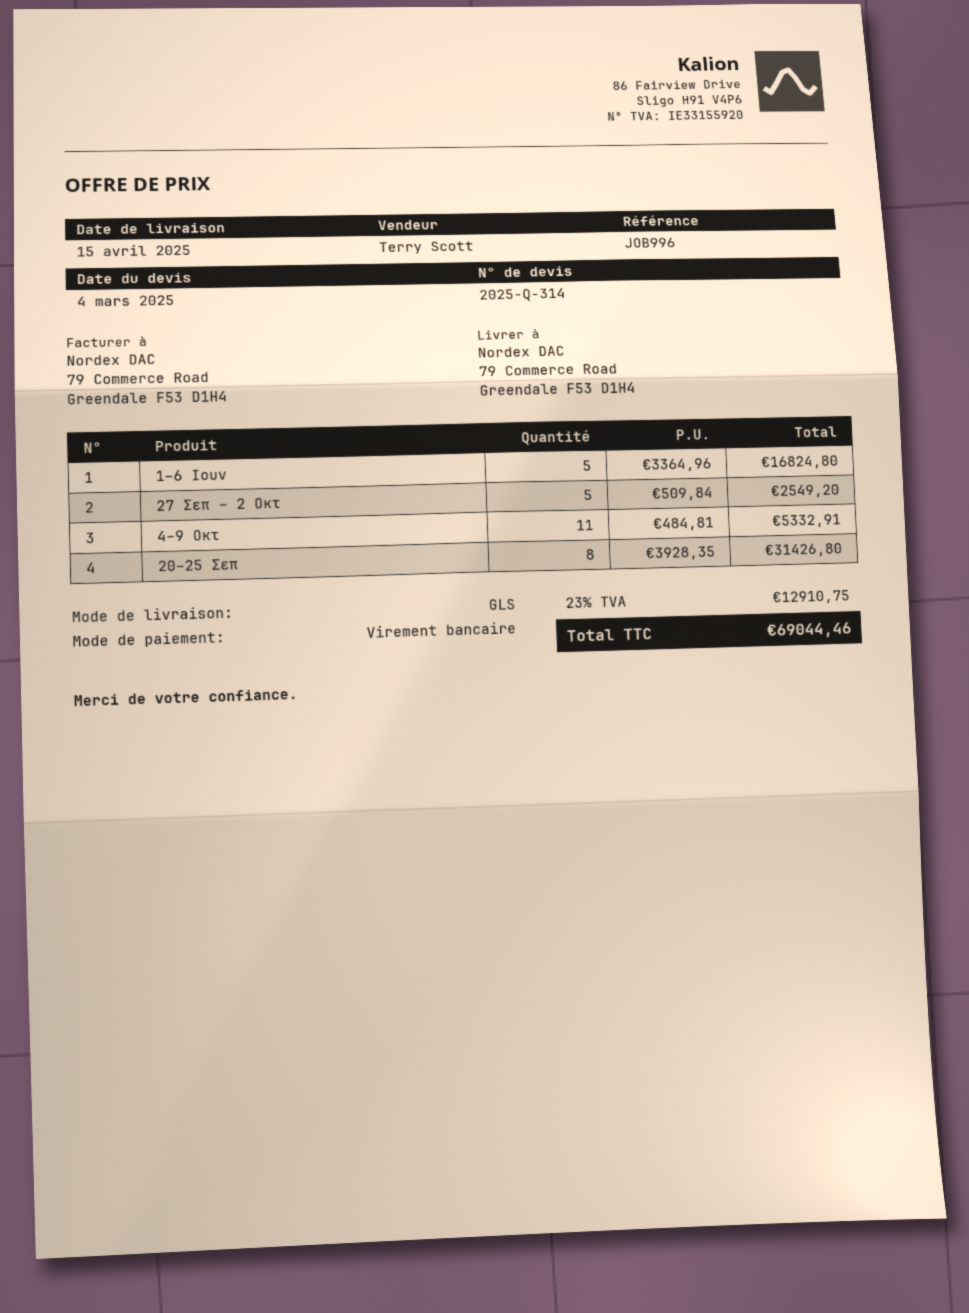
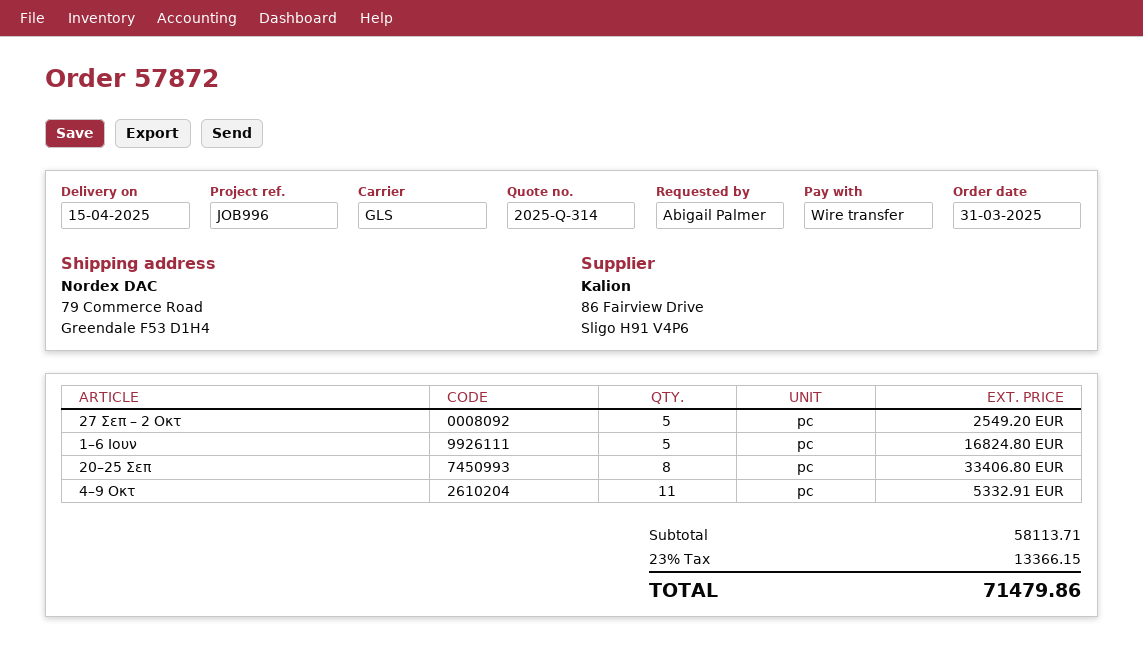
20–25 Σεπ: 8 for 31426.80 -> 8 for 33406.80
tax: 23% = 12910.75 -> 23% = 13366.15
total: 69044.46 -> 71479.86

